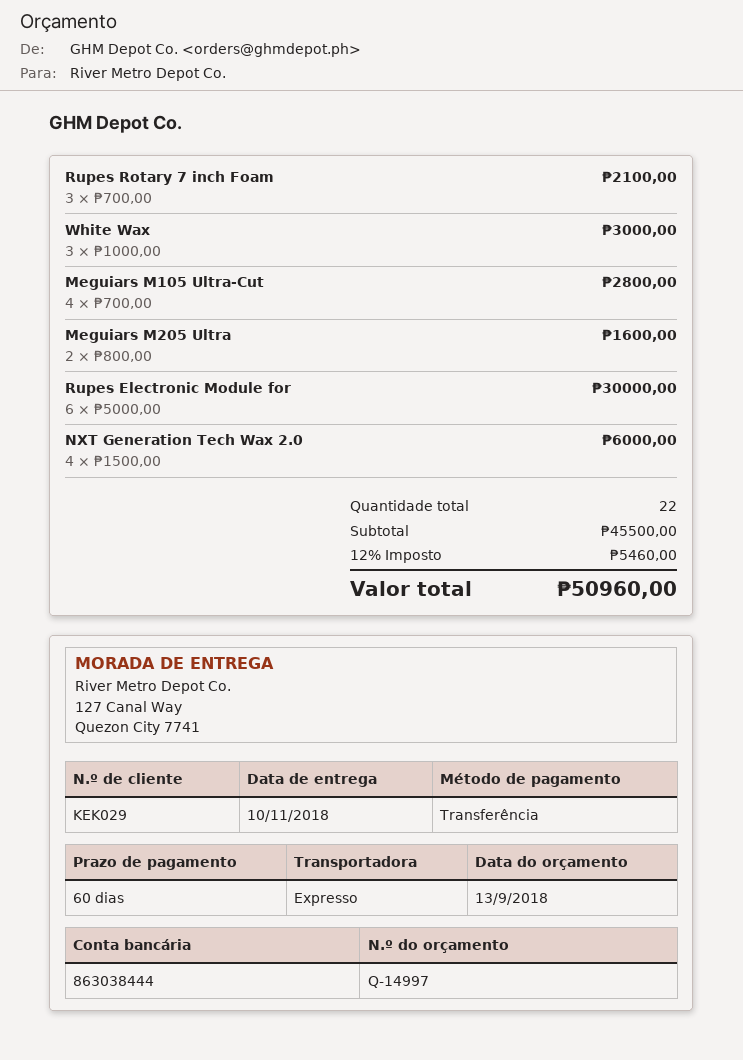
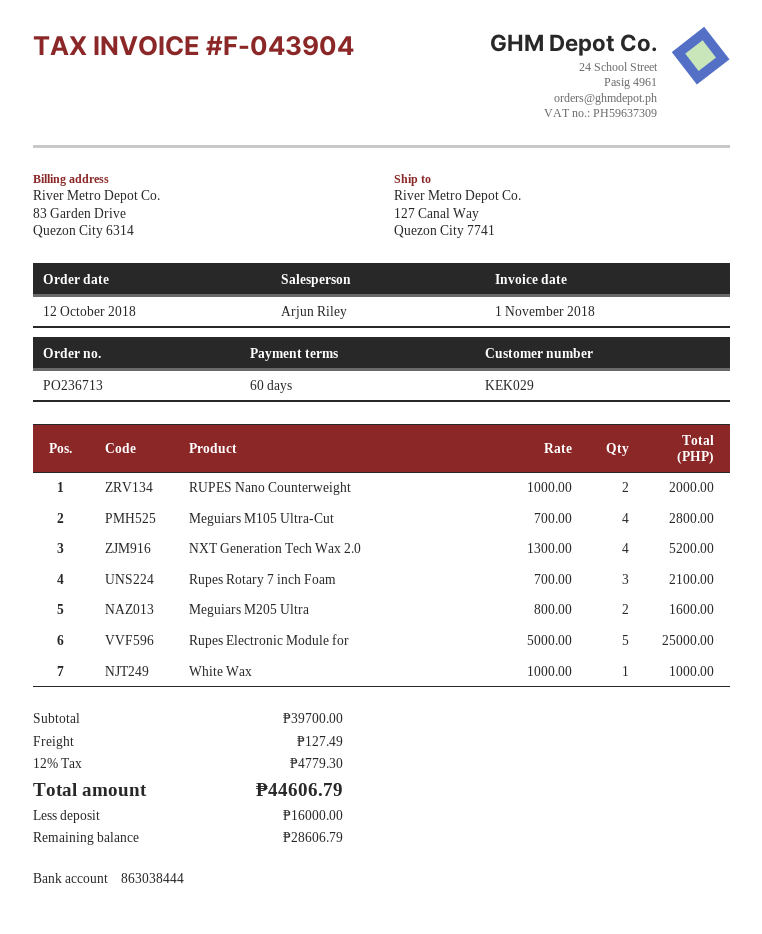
White Wax: 3 x 1000.00 = 3000.00 -> 1 x 1000.00 = 1000.00
Rupes Electronic Module for: 6 x 5000.00 = 30000.00 -> 5 x 5000.00 = 25000.00
NXT Generation Tech Wax 2.0: 4 x 1500.00 = 6000.00 -> 4 x 1300.00 = 5200.00
RUPES Nano Counterweight: none -> 2 x 1000.00 = 2000.00
subtotal: 45500.00 -> 39700.00
shipping: none -> 127.49
tax: 12% = 5460.00 -> 12% = 4779.30
total: 50960.00 -> 44606.79

